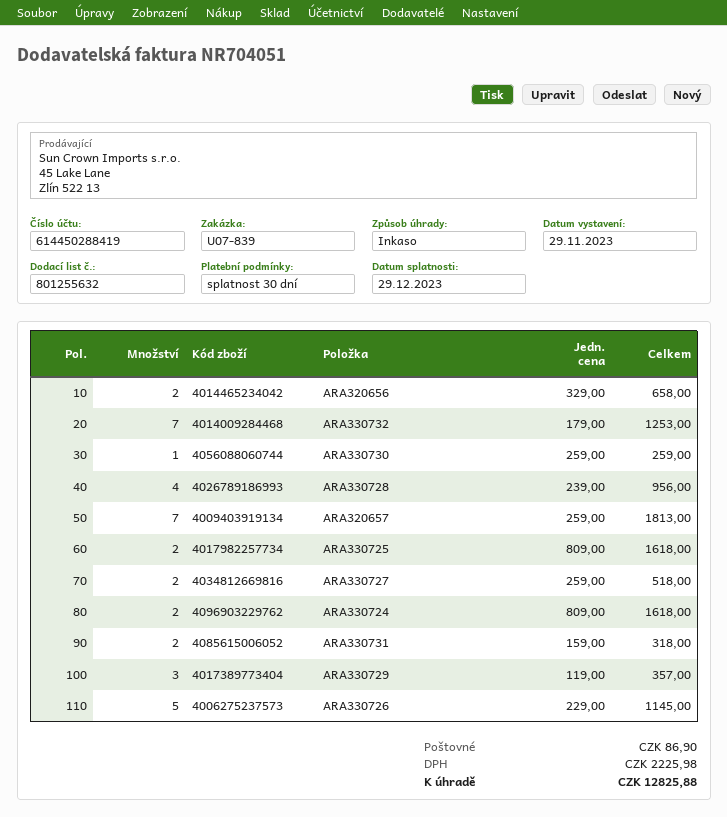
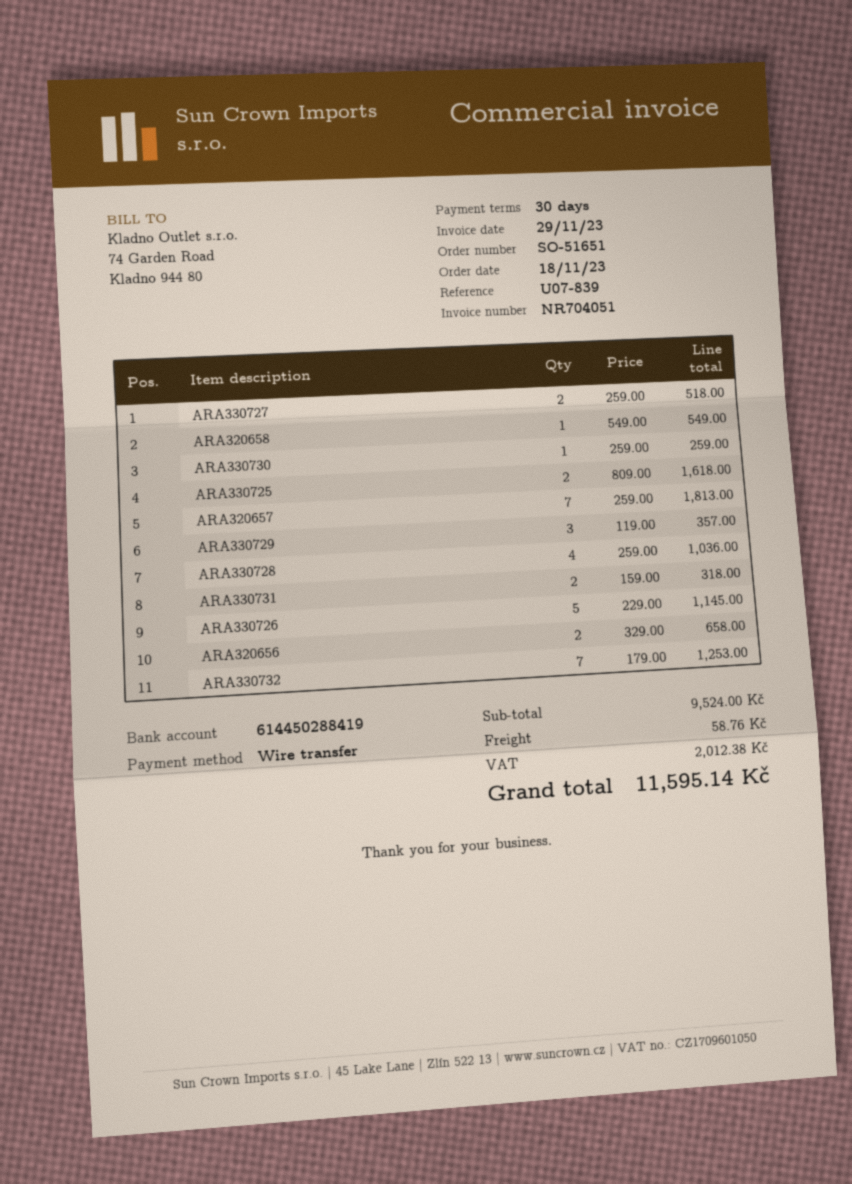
payment method: direct debit -> bank transfer
ARA330728: 4 x 239.00 = 956.00 -> 4 x 259.00 = 1036.00
ARA330724: 2 x 809.00 = 1618.00 -> none
ARA320658: none -> 1 x 549.00 = 549.00
shipping: 86.90 -> 58.76
tax: 2225.98 -> 2012.38
total: 12825.88 -> 11595.14

